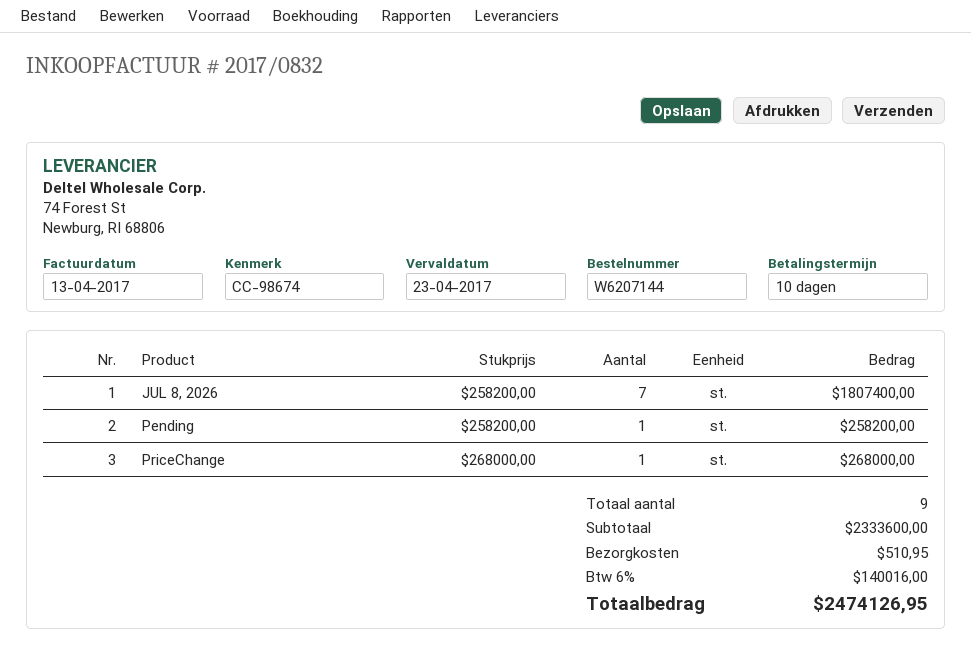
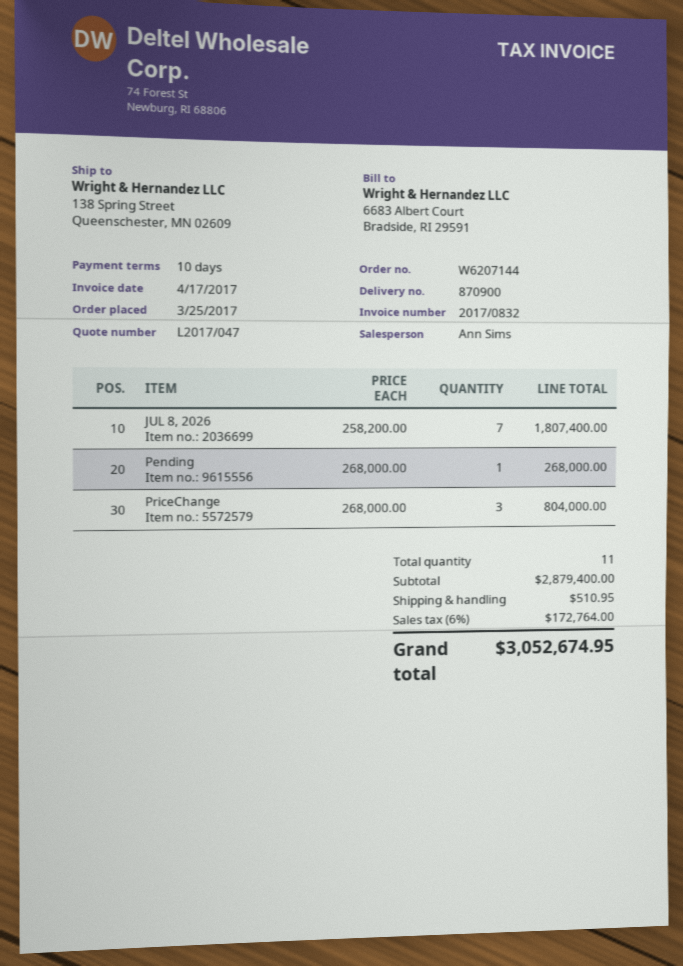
invoice date: 2017-04-13 -> 2017-04-17
Pending: 1 x 258200.00 = 258200.00 -> 1 x 268000.00 = 268000.00
PriceChange: 1 x 268000.00 = 268000.00 -> 3 x 268000.00 = 804000.00
total quantity: 9 -> 11
subtotal: 2333600.00 -> 2879400.00
tax: 6% = 140016.00 -> 6% = 172764.00
total: 2474126.95 -> 3052674.95

